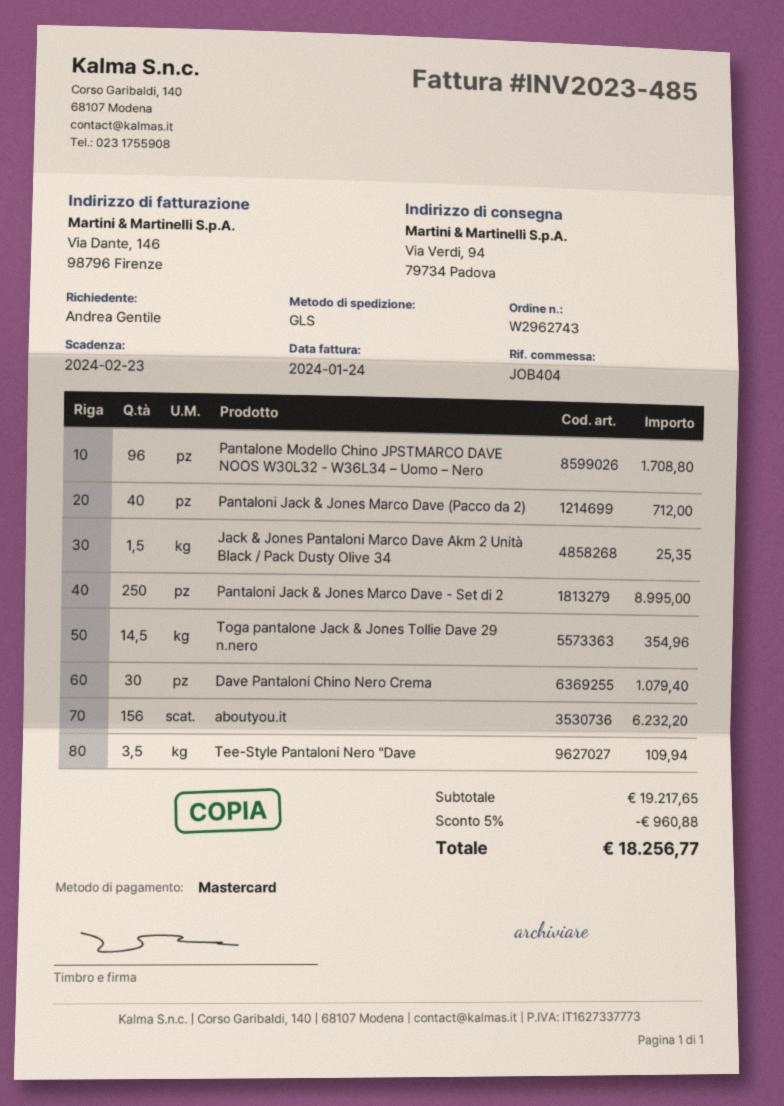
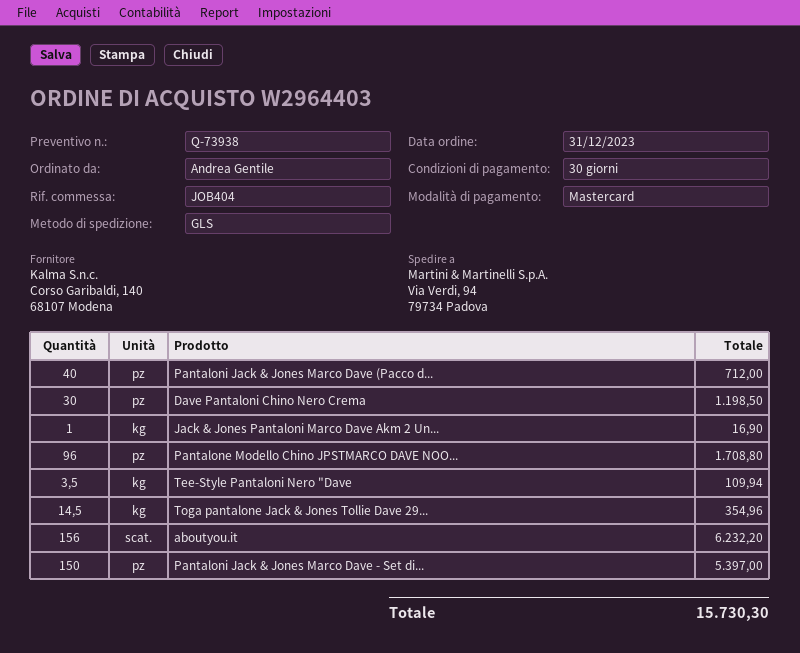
order number: W2962743 -> W2964403
Jack & Jones Pantaloni Marco Dave Akm 2 Unità Black / Pack Dusty Olive 34: 1.5 for 25.35 -> 1 for 16.90
Pantaloni Jack & Jones Marco Dave - Set di 2: 250 for 8995.00 -> 150 for 5397.00
Dave Pantaloni Chino Nero Crema: 30 for 1079.40 -> 30 for 1198.50
discount: 5% = 960.88 -> none
total: 18256.77 -> 15730.30

